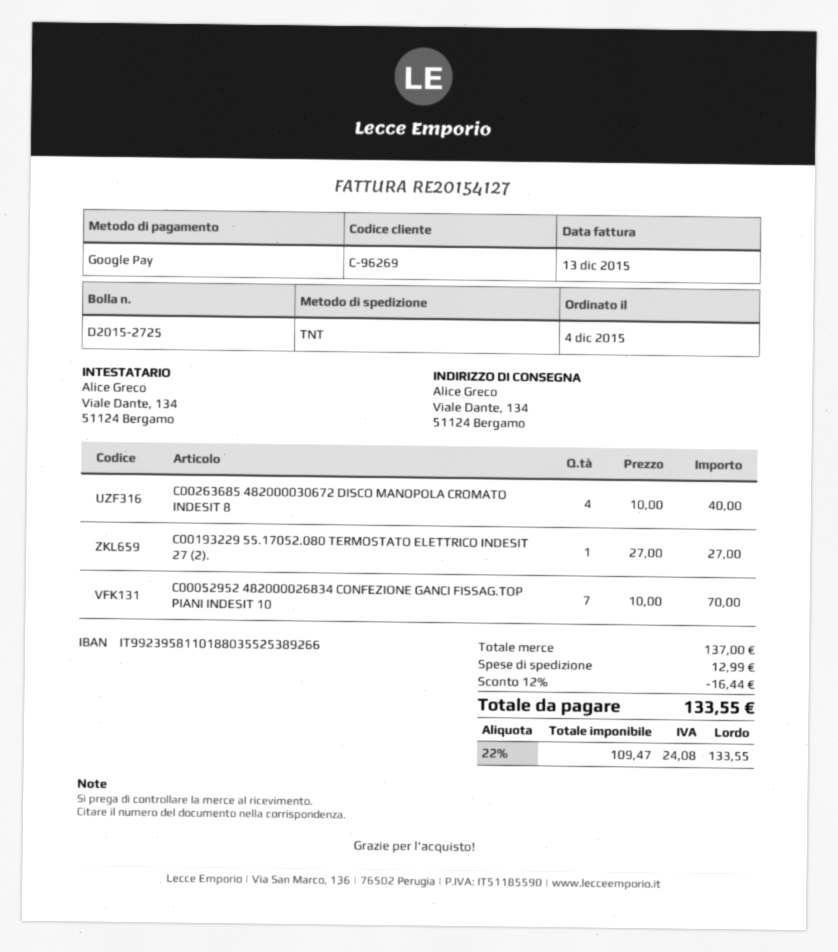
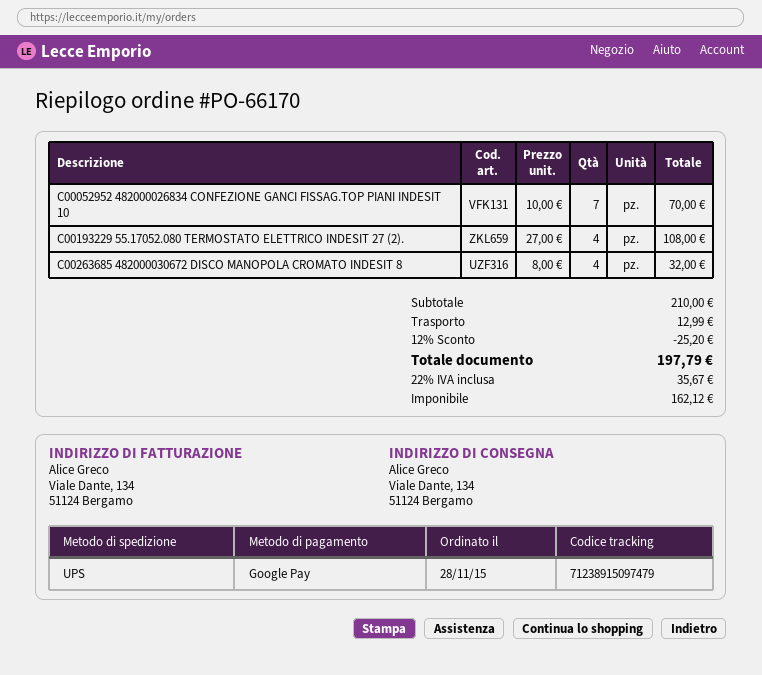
order date: 2015-12-04 -> 2015-11-28
shipping method: TNT -> UPS
C00263685 482000030672 DISCO MANOPOLA CROMATO INDESIT 8: 4 x 10.00 = 40.00 -> 4 x 8.00 = 32.00
C00193229 55.17052.080 TERMOSTATO ELETTRICO INDESIT 27 (2).: 1 x 27.00 = 27.00 -> 4 x 27.00 = 108.00
subtotal: 137.00 -> 210.00
discount: 12% = 16.44 -> 12% = 25.20
net: 109.47 -> 162.12
tax: 22% = 24.08 -> 22% = 35.67
total: 133.55 -> 197.79

